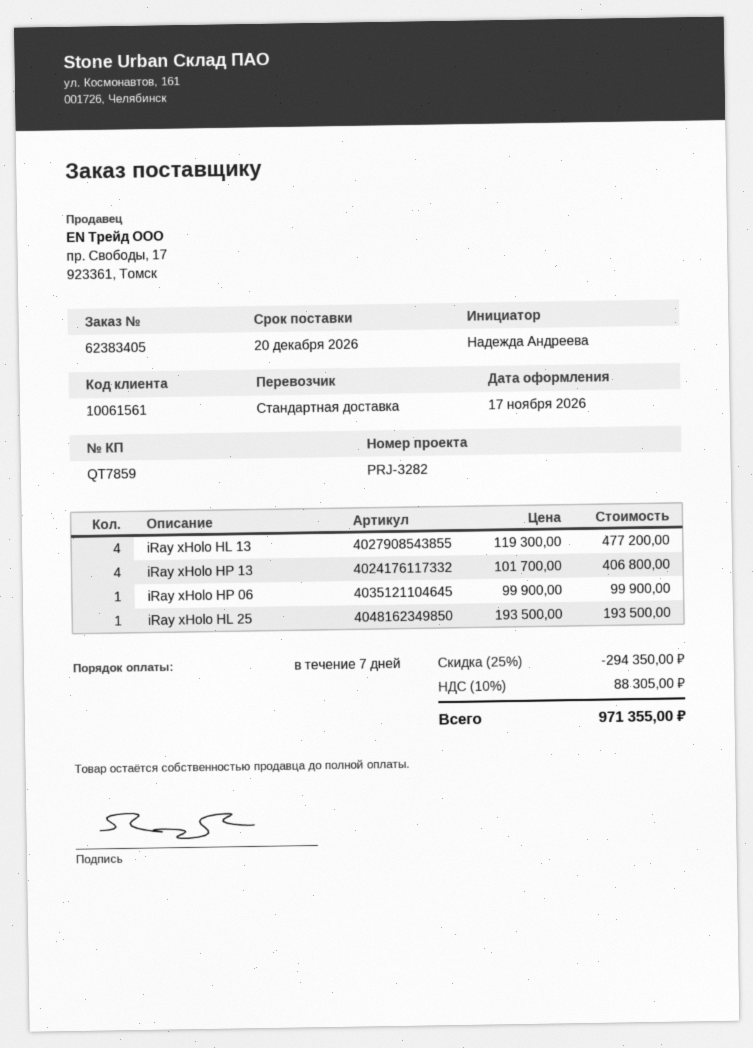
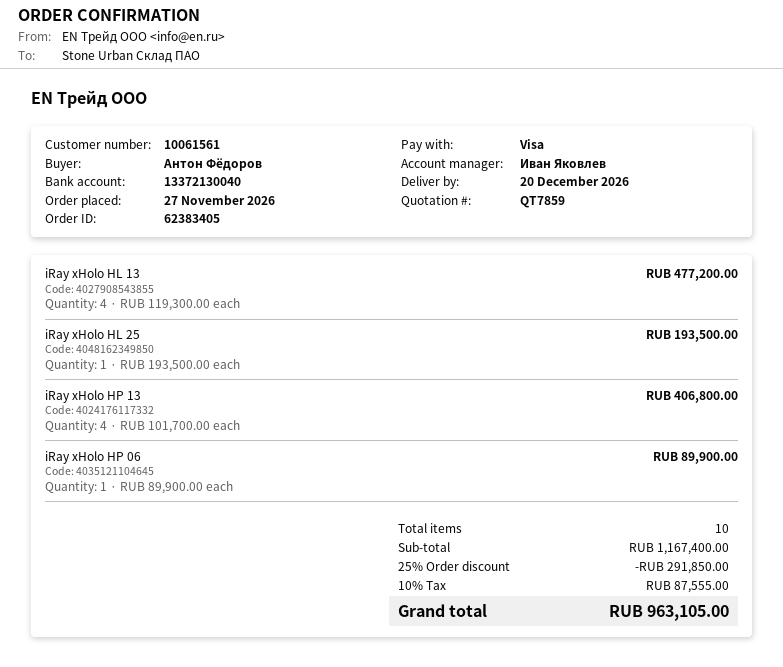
order date: 2026-11-17 -> 2026-11-27
ordered by: Надежда Андреева -> Антон Фёдоров
iRay xHolo HP 06: 1 x 99900.00 = 99900.00 -> 1 x 89900.00 = 89900.00
discount: 25% = 294350.00 -> 25% = 291850.00
tax: 10% = 88305.00 -> 10% = 87555.00
total: 971355.00 -> 963105.00

